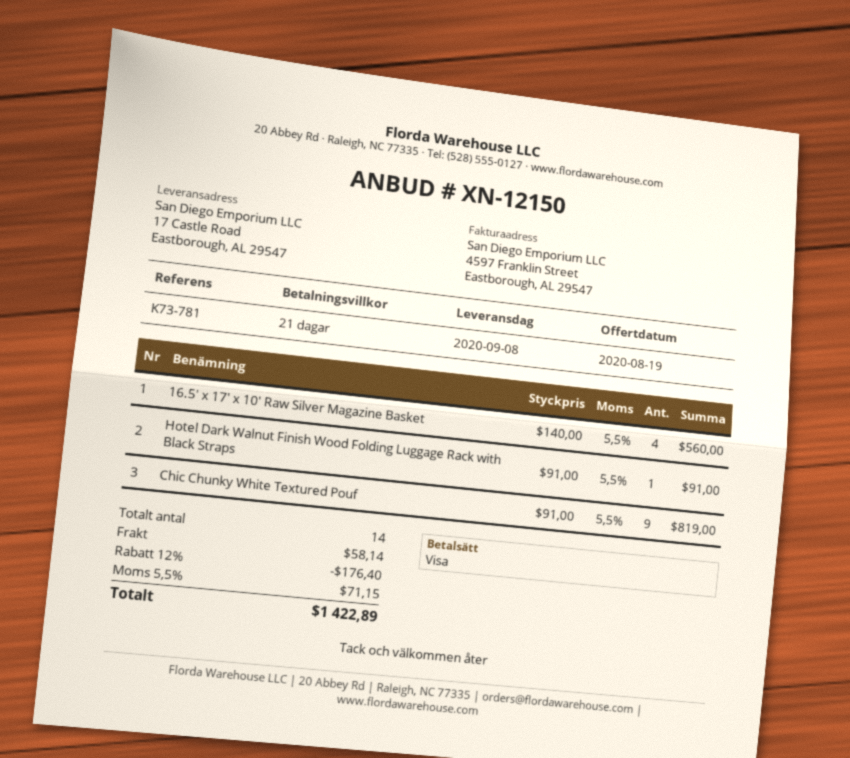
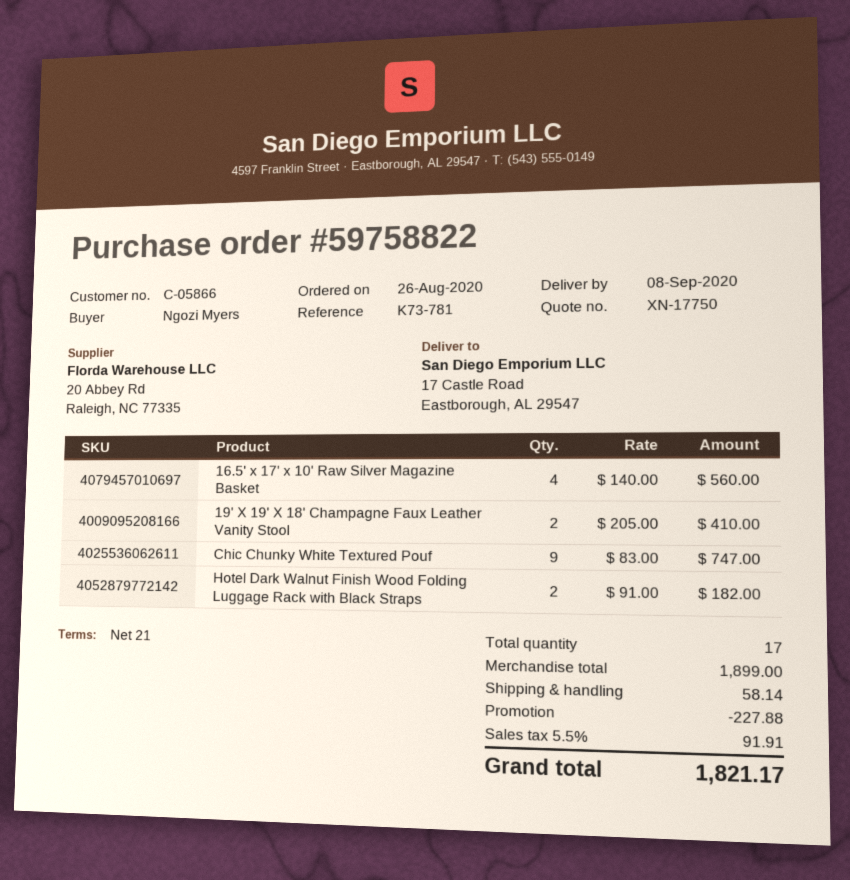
quote number: XN-12150 -> XN-17750
Hotel Dark Walnut Finish Wood Folding Luggage Rack with Black Straps: 1 x 91.00 = 91.00 -> 2 x 91.00 = 182.00
Chic Chunky White Textured Pouf: 9 x 91.00 = 819.00 -> 9 x 83.00 = 747.00
19' X 19' X 18' Champagne Faux Leather Vanity Stool: none -> 2 x 205.00 = 410.00
total quantity: 14 -> 17
discount: 176.40 -> 227.88
tax: 5.5% = 71.15 -> 5.5% = 91.91
total: 1422.89 -> 1821.17

